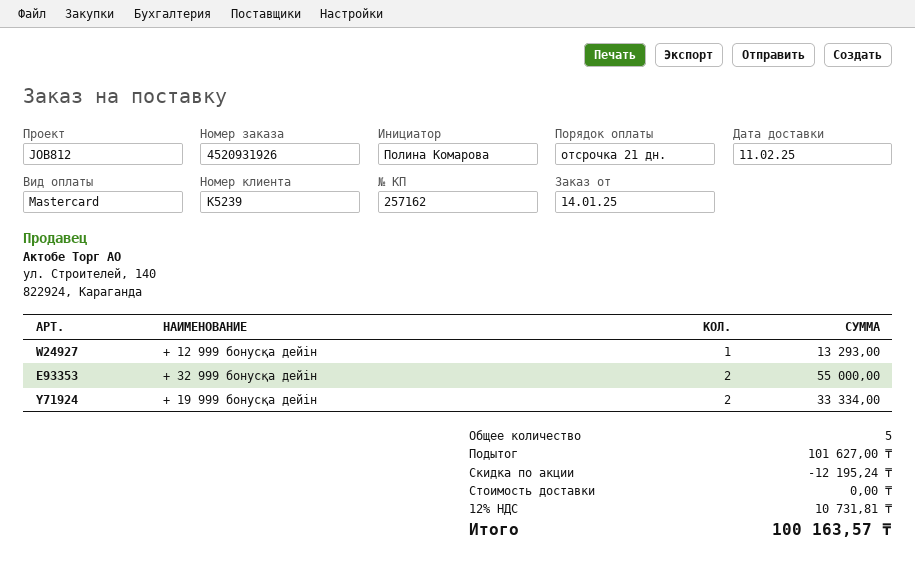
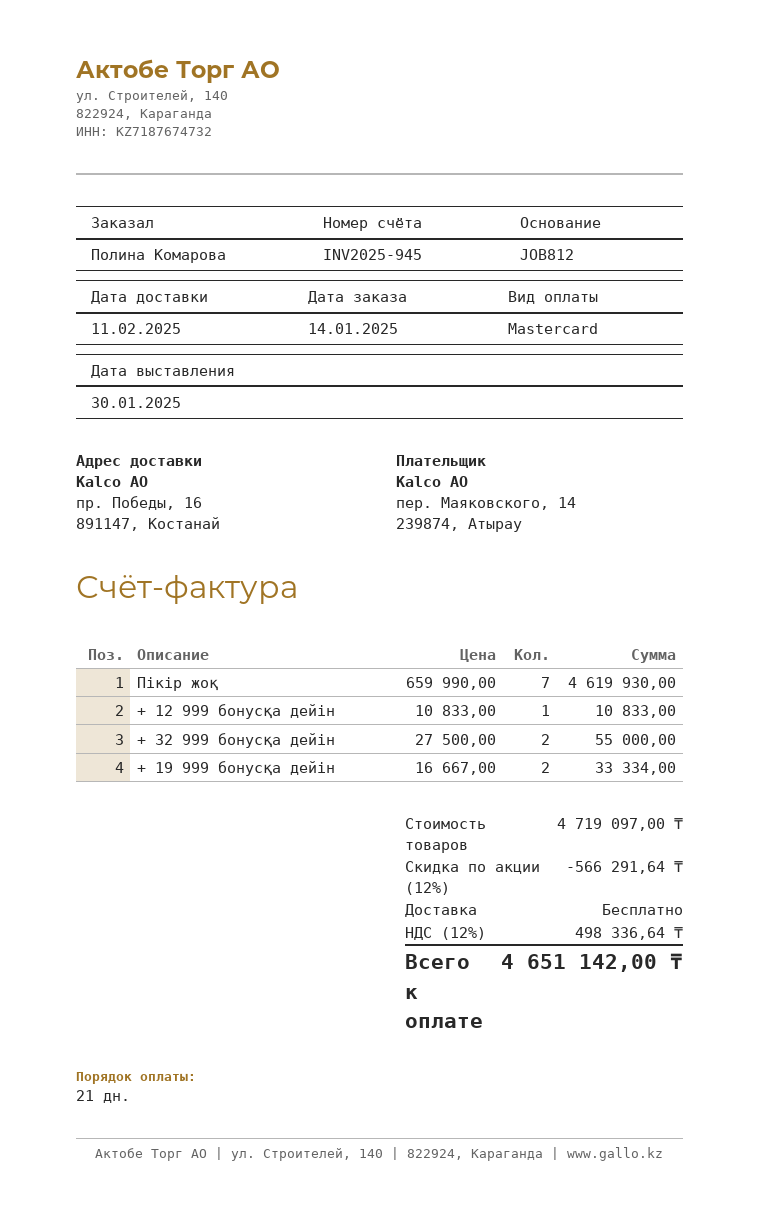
+ 12 999 бонусқа дейін: 1 for 13293.00 -> 1 for 10833.00
Пікір жоқ: none -> 7 for 4619930.00
subtotal: 101627.00 -> 4719097.00
discount: 12195.24 -> 566291.64
tax: 12% = 10731.81 -> 12% = 498336.64
total: 100163.57 -> 4651142.00

